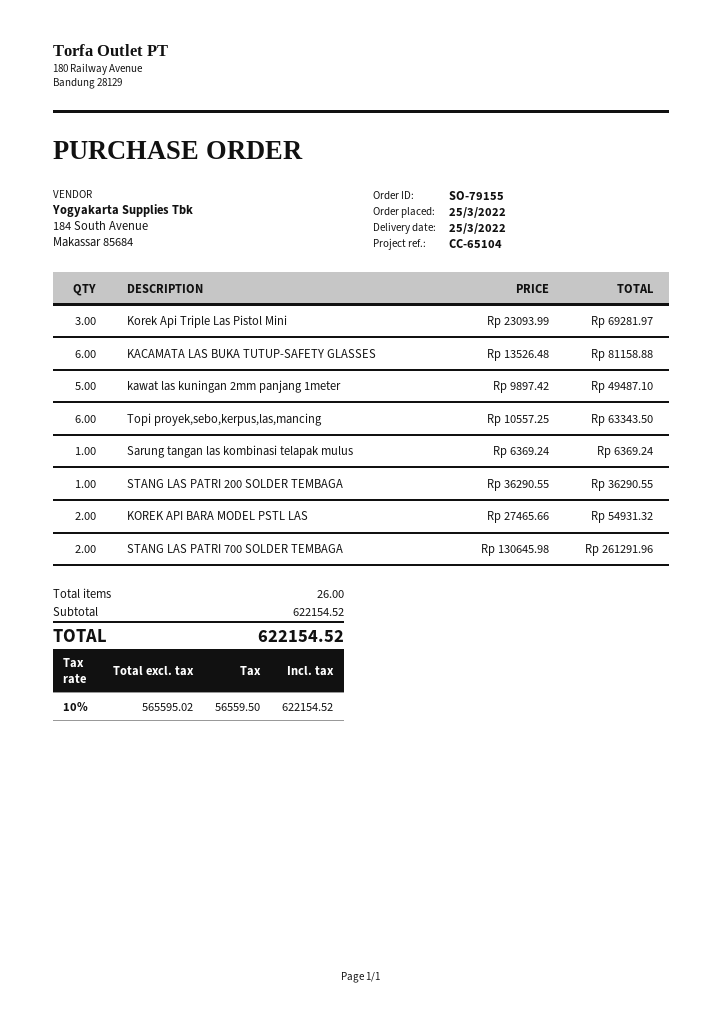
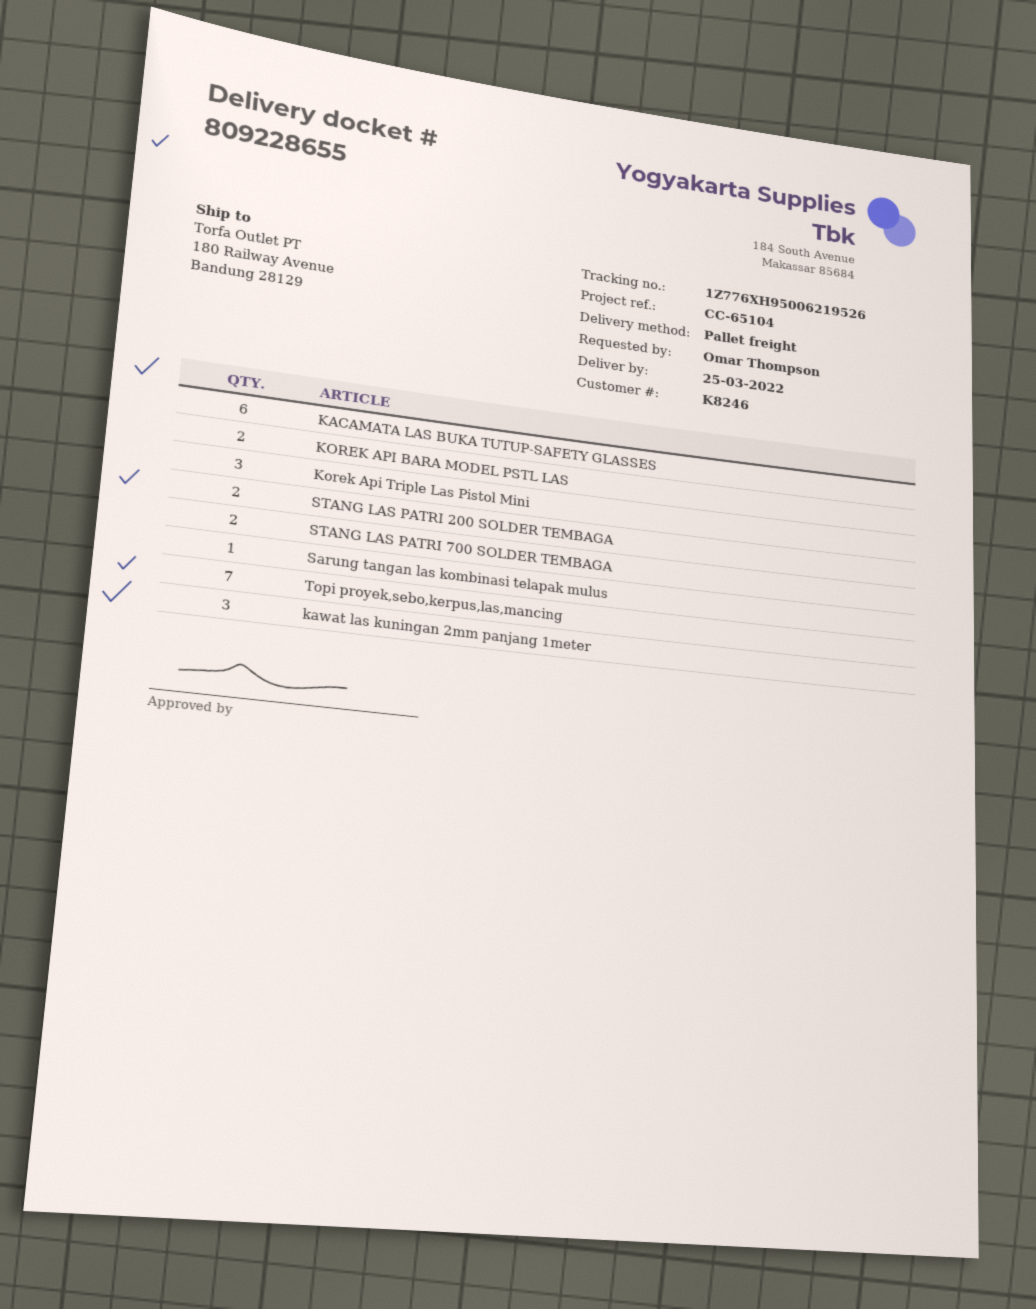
kawat las kuningan 2mm panjang 1meter: 5 -> 3
Topi proyek,sebo,kerpus,las,mancing: 6 -> 7
STANG LAS PATRI 200 SOLDER TEMBAGA: 1 -> 2

